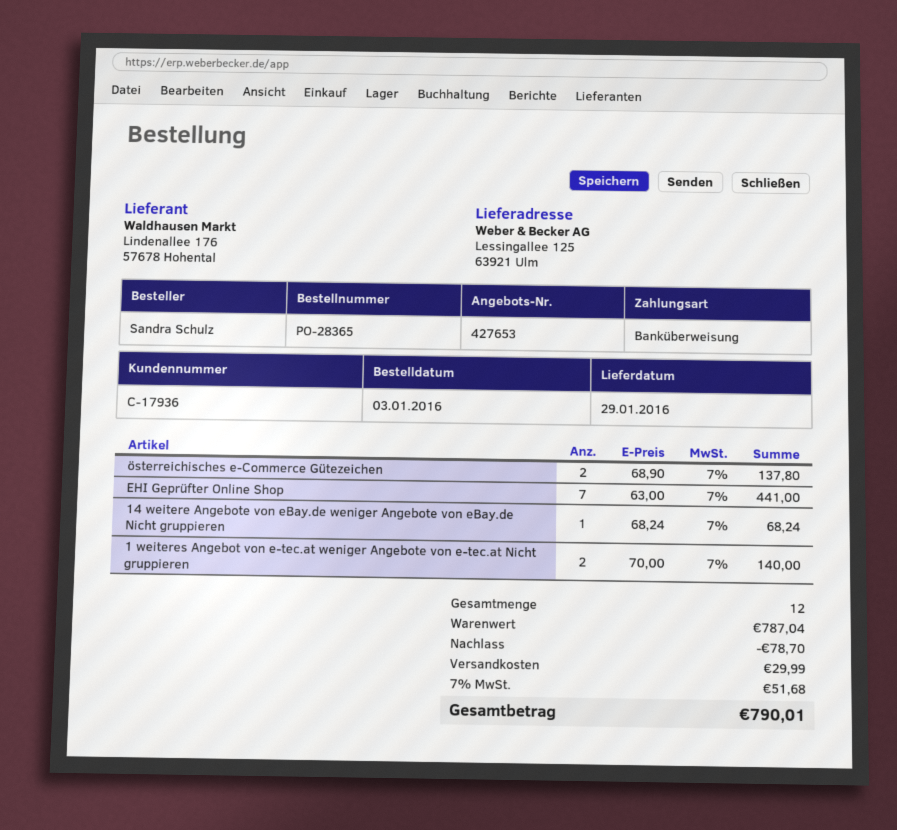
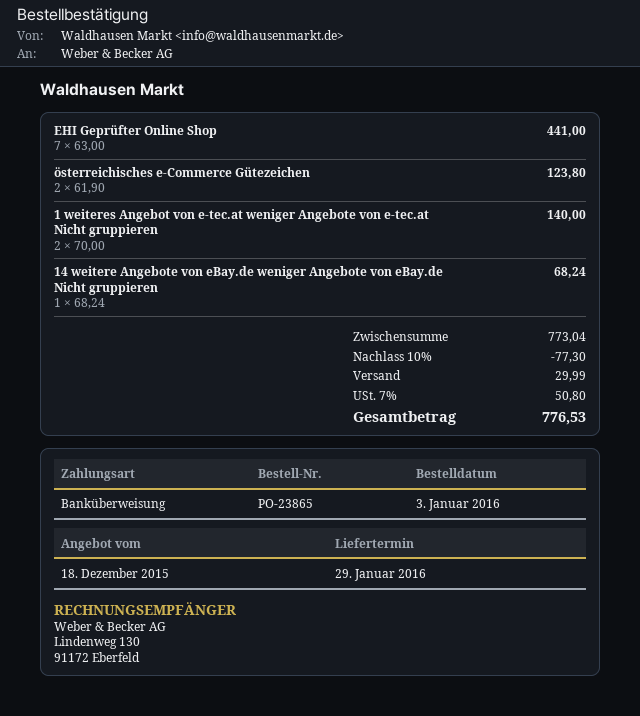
order number: PO-28365 -> PO-23865
österreichisches e-Commerce Gütezeichen: 2 x 68.90 = 137.80 -> 2 x 61.90 = 123.80
subtotal: 787.04 -> 773.04
discount: 78.70 -> 77.30
tax: 7% = 51.68 -> 7% = 50.80
total: 790.01 -> 776.53

